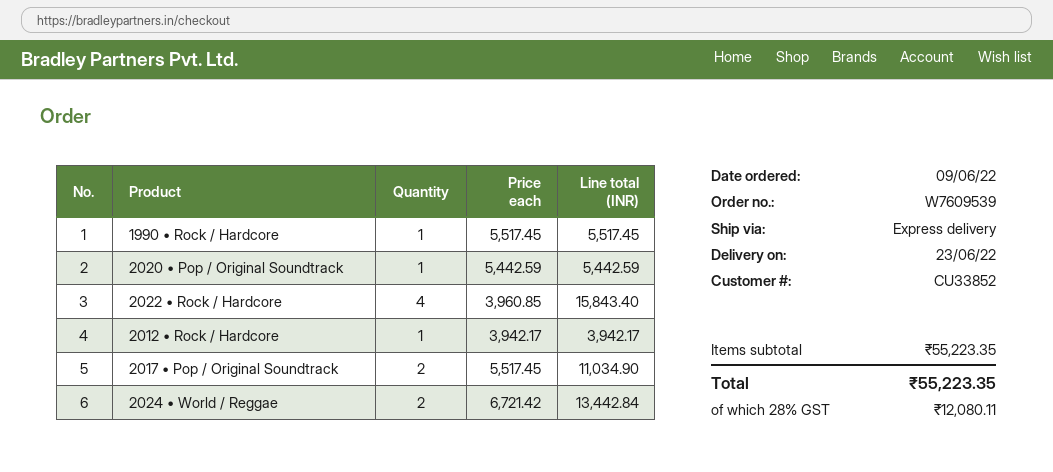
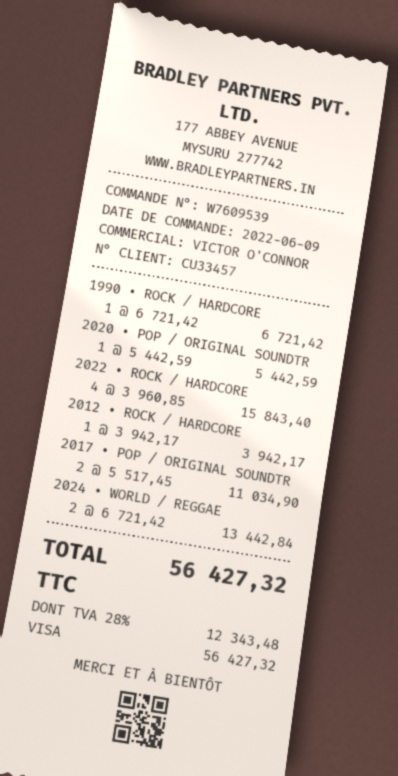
customer number: CU33852 -> CU33457
1990 • Rock / Hardcore: 1 x 5517.45 = 5517.45 -> 1 x 6721.42 = 6721.42
tax: 28% = 12080.11 -> 28% = 12343.48
total: 55223.35 -> 56427.32

